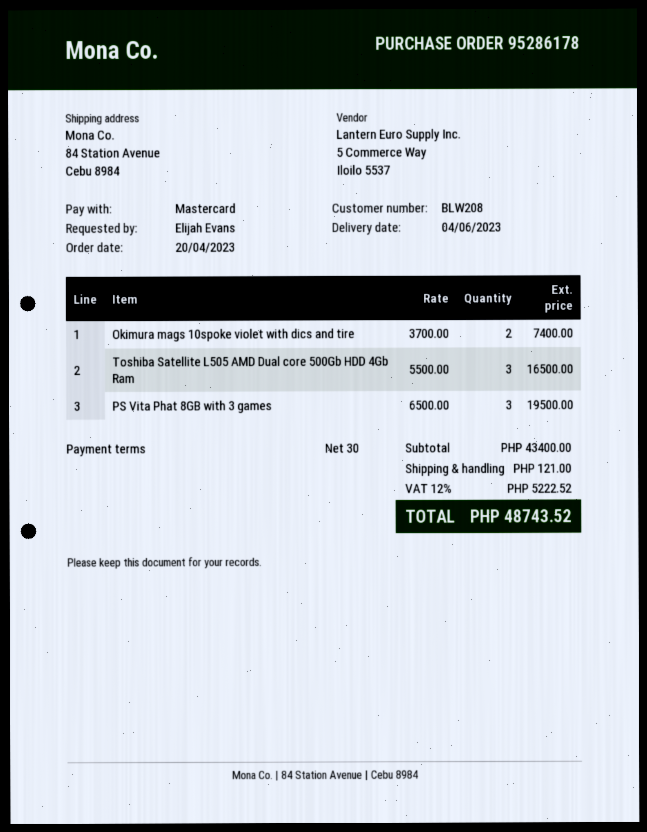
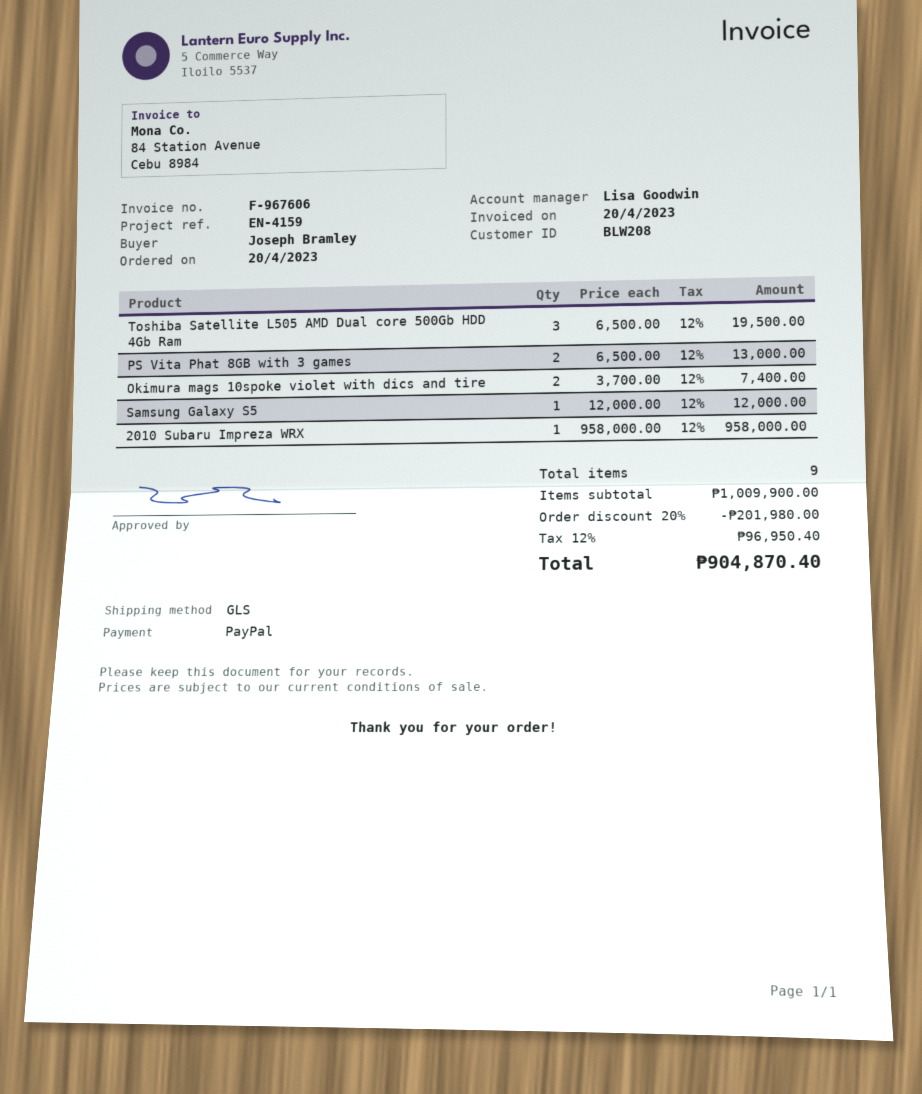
ordered by: Elijah Evans -> Joseph Bramley
payment method: Mastercard -> PayPal
Toshiba Satellite L505 AMD Dual core 500Gb HDD 4Gb Ram: 3 x 5500.00 = 16500.00 -> 3 x 6500.00 = 19500.00
PS Vita Phat 8GB with 3 games: 3 x 6500.00 = 19500.00 -> 2 x 6500.00 = 13000.00
Samsung Galaxy S5: none -> 1 x 12000.00 = 12000.00
2010 Subaru Impreza WRX: none -> 1 x 958000.00 = 958000.00
subtotal: 43400.00 -> 1009900.00
discount: none -> 20% = 201980.00
shipping: 121.00 -> none
tax: 12% = 5222.52 -> 12% = 96950.40
total: 48743.52 -> 904870.40

